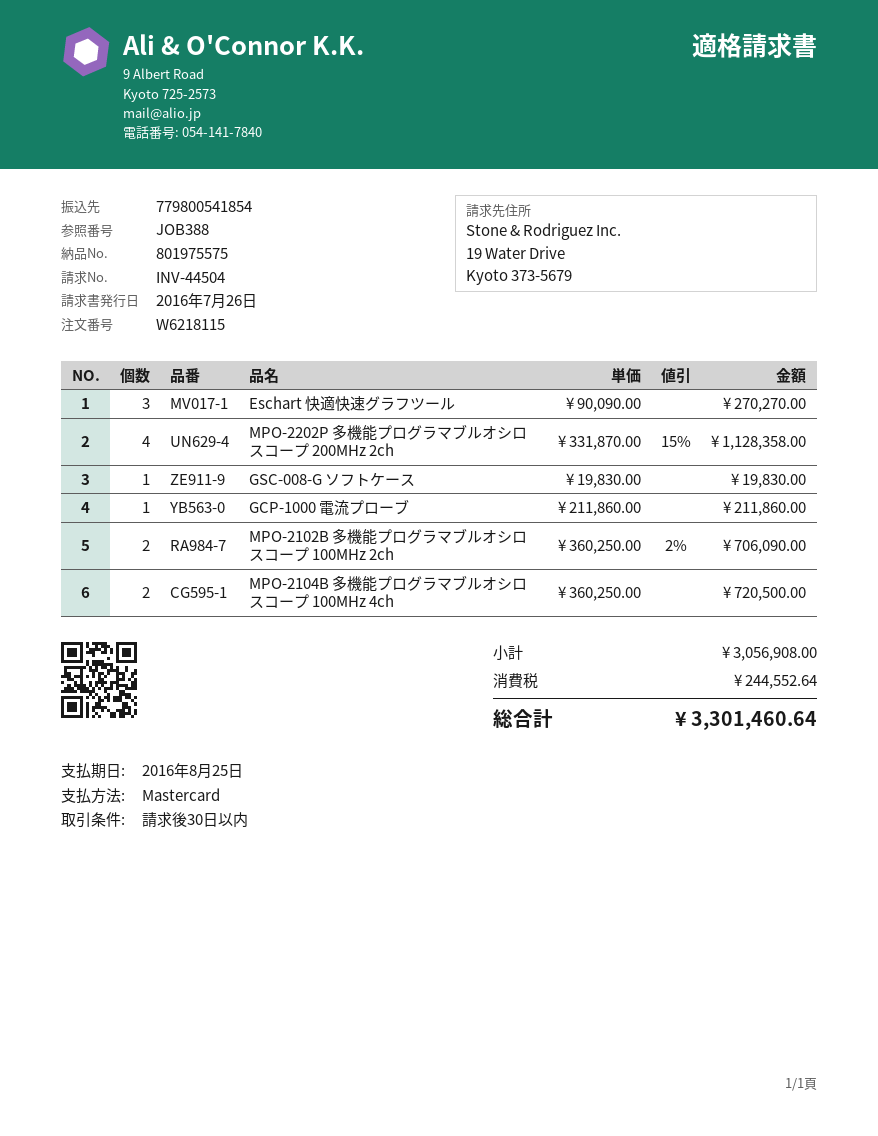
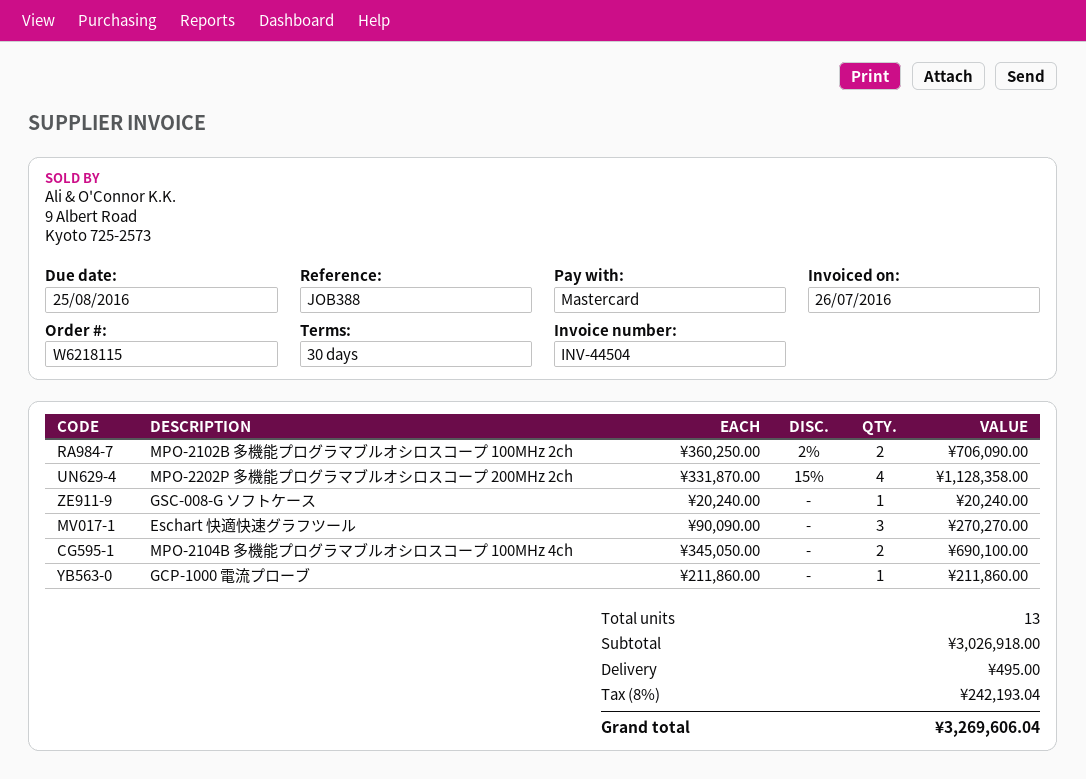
GSC-008-G ソフトケース: 1 x 19830.00 = 19830.00 -> 1 x 20240.00 = 20240.00
MPO-2104B 多機能プログラマブルオシロスコープ 100MHz 4ch: 2 x 360250.00 = 720500.00 -> 2 x 345050.00 = 690100.00
subtotal: 3056908.00 -> 3026918.00
shipping: none -> 495.00
tax: 244552.64 -> 242193.04
total: 3301460.64 -> 3269606.04

